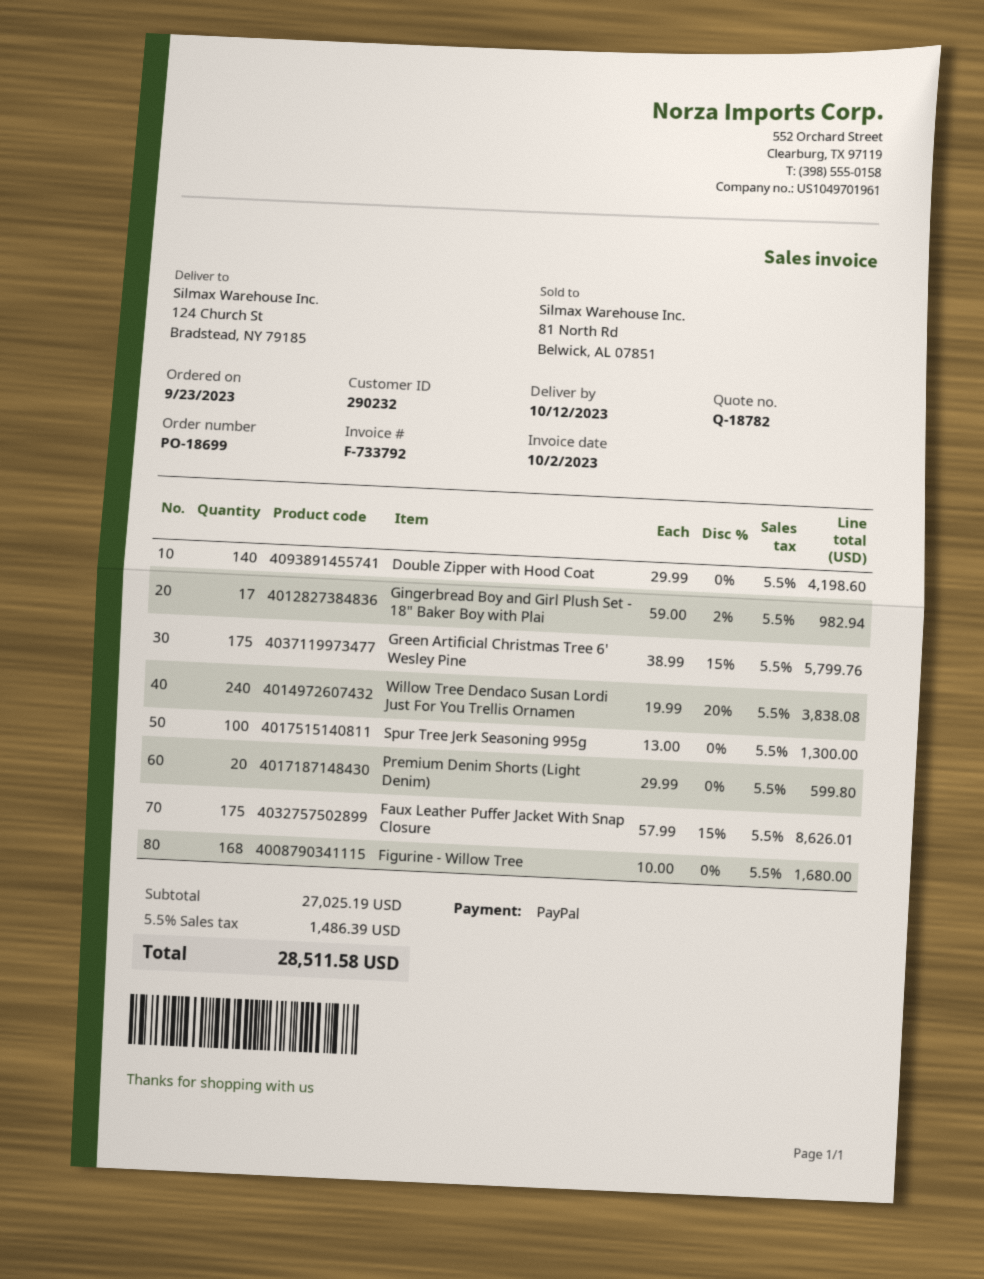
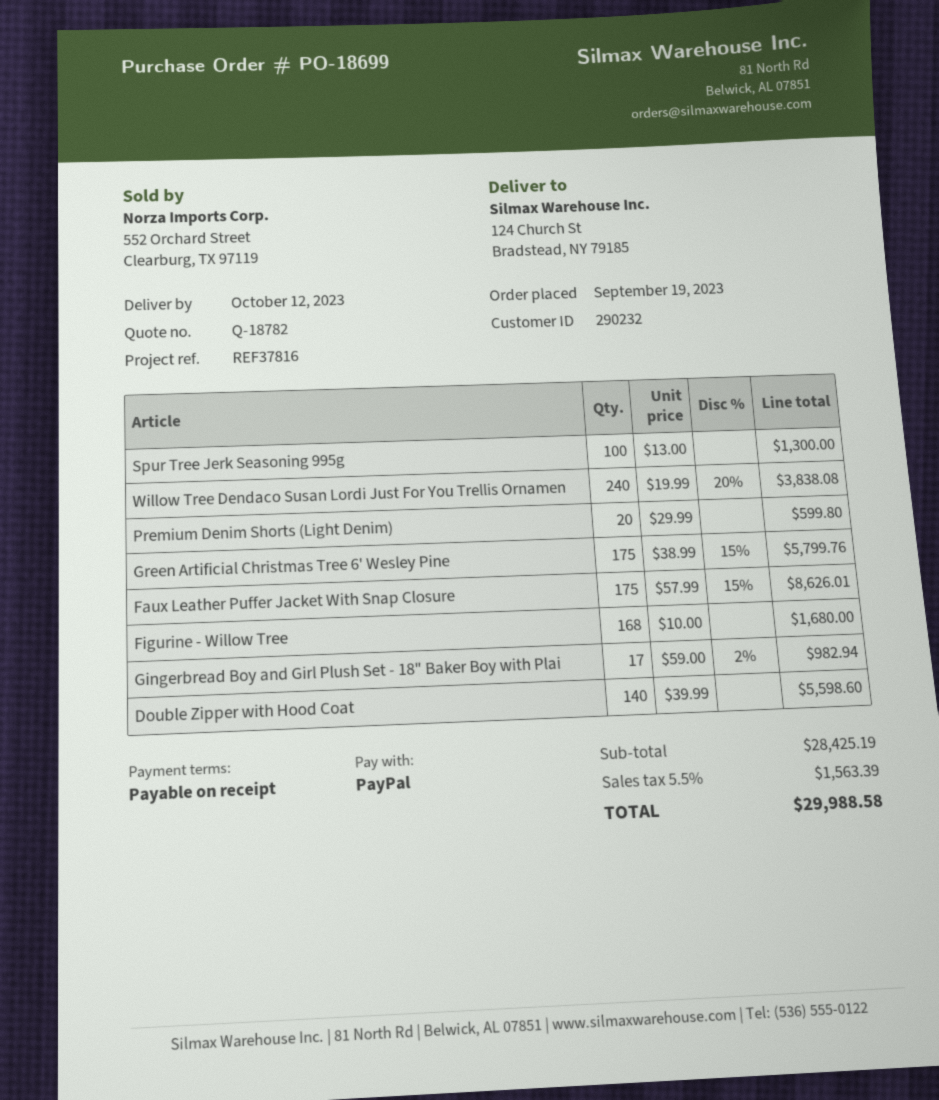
order date: 2023-09-23 -> 2023-09-19
Double Zipper with Hood Coat: 140 x 29.99 = 4198.60 -> 140 x 39.99 = 5598.60
subtotal: 27025.19 -> 28425.19
tax: 5.5% = 1486.39 -> 5.5% = 1563.39
total: 28511.58 -> 29988.58

